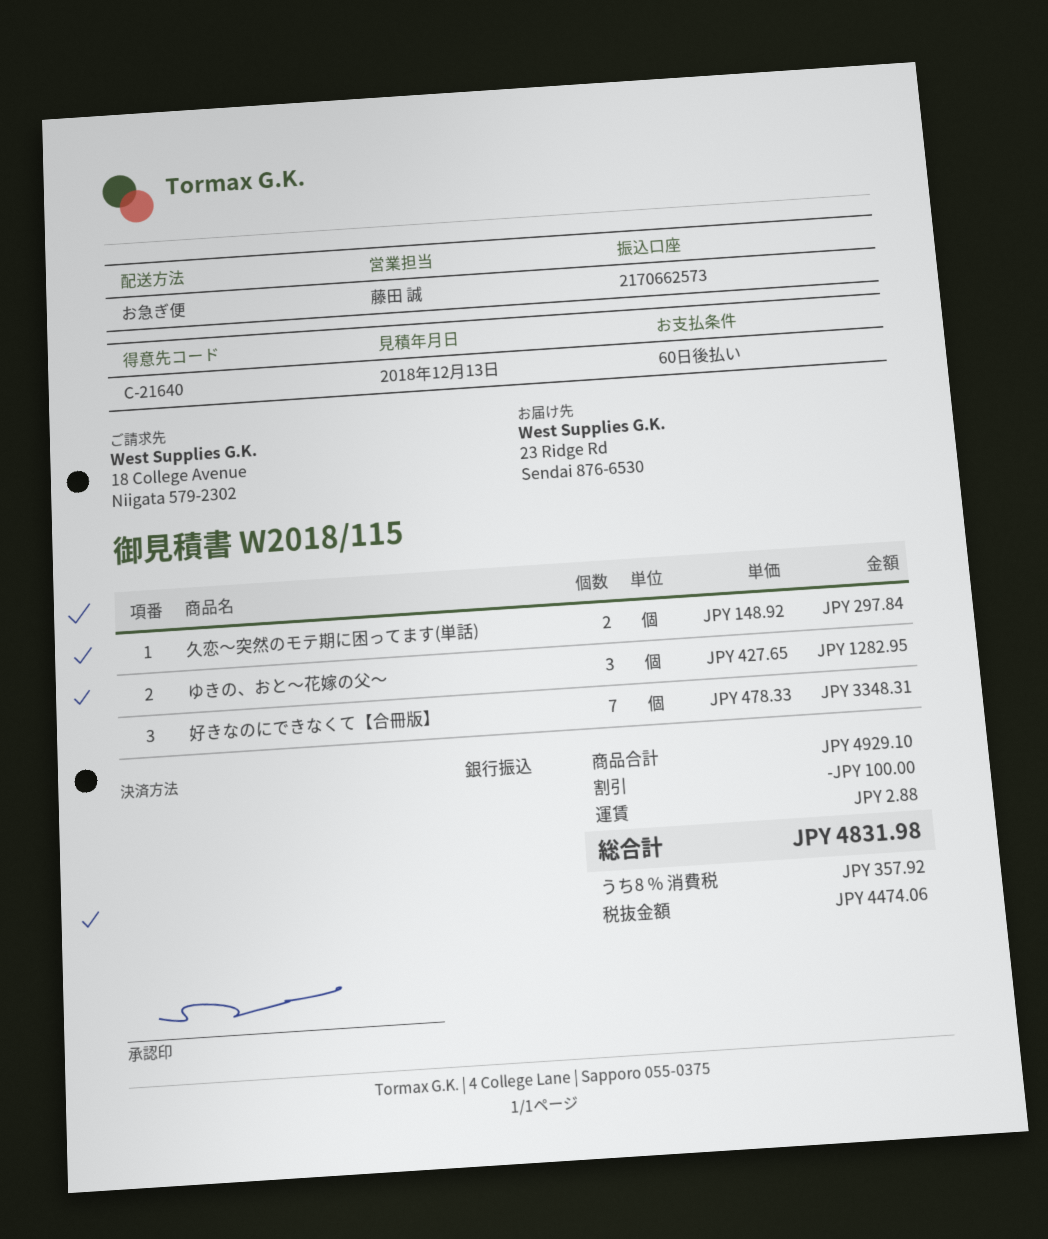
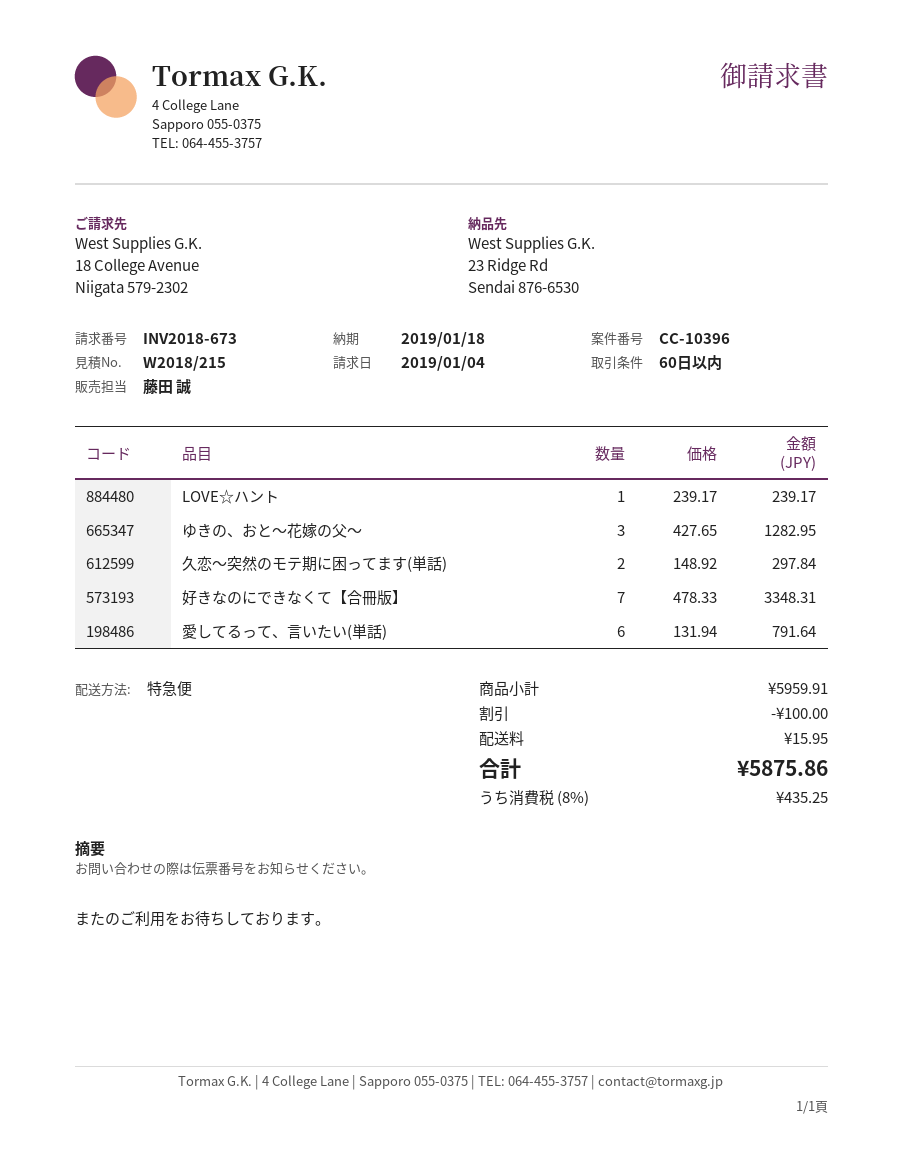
quote number: W2018/115 -> W2018/215
LOVE☆ハント: none -> 1 x 239.17 = 239.17
愛してるって、言いたい(単話): none -> 6 x 131.94 = 791.64
subtotal: 4929.10 -> 5959.91
shipping: 2.88 -> 15.95
tax: 8% = 357.92 -> 8% = 435.25
total: 4831.98 -> 5875.86

